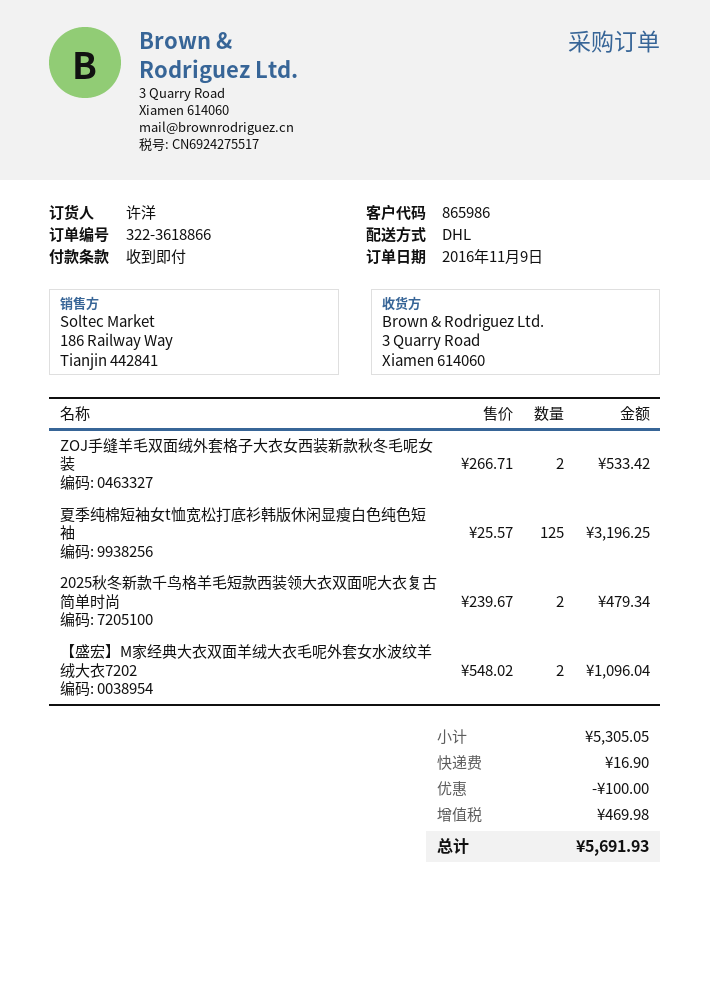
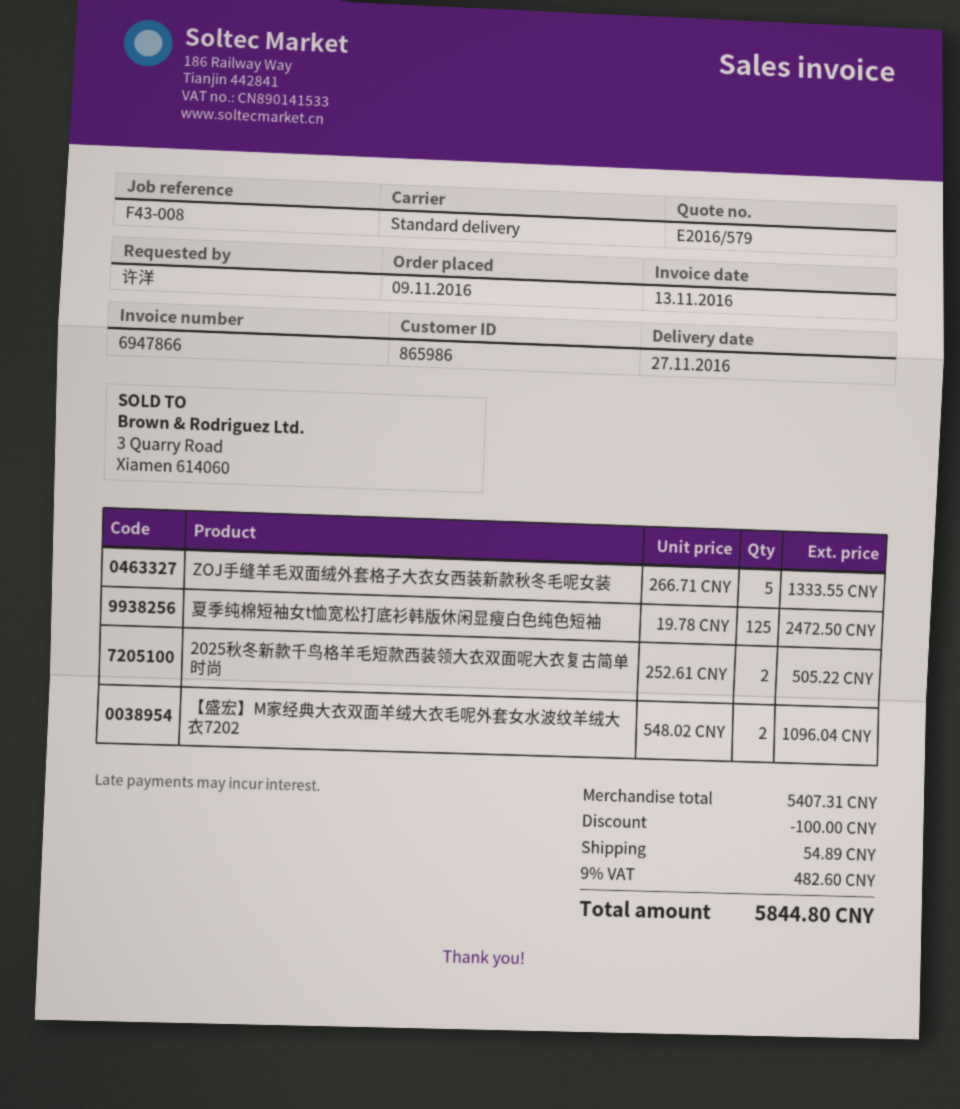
shipping method: DHL -> standard
ZOJ手缝羊毛双面绒外套格子大衣女西装新款秋冬毛呢女装: 2 x 266.71 = 533.42 -> 5 x 266.71 = 1333.55
夏季纯棉短袖女t恤宽松打底衫韩版休闲显瘦白色纯色短袖: 125 x 25.57 = 3196.25 -> 125 x 19.78 = 2472.50
2025秋冬新款千鸟格羊毛短款西装领大衣双面呢大衣复古简单时尚: 2 x 239.67 = 479.34 -> 2 x 252.61 = 505.22
subtotal: 5305.05 -> 5407.31
shipping: 16.90 -> 54.89
tax: 469.98 -> 482.60
total: 5691.93 -> 5844.80

